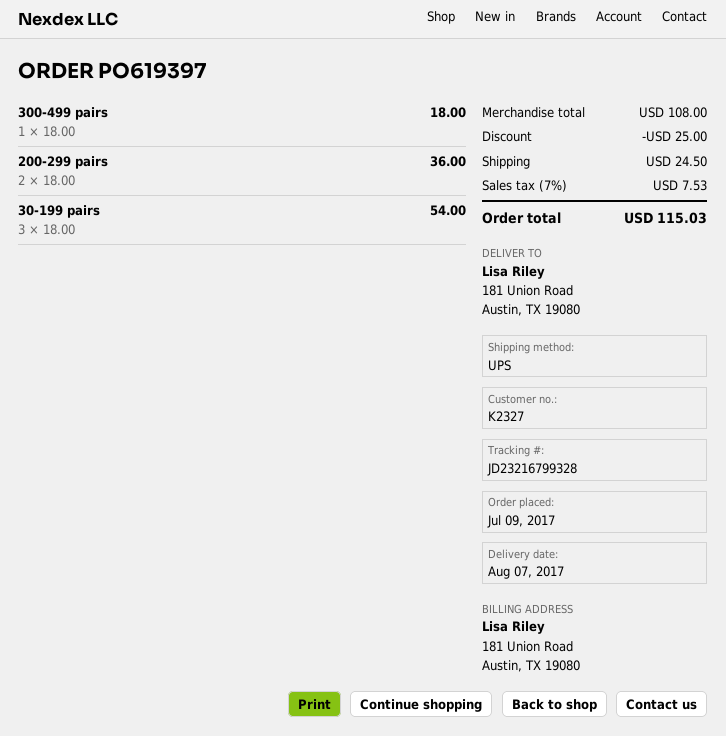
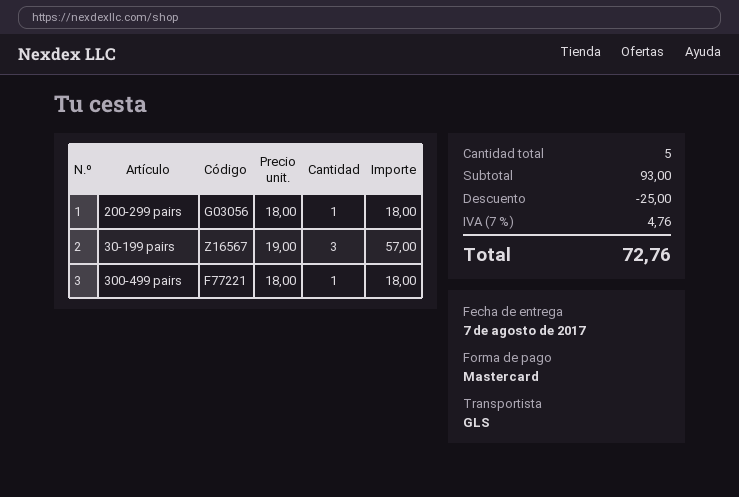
shipping method: UPS -> GLS
200-299 pairs: 2 x 18.00 = 36.00 -> 1 x 18.00 = 18.00
30-199 pairs: 3 x 18.00 = 54.00 -> 3 x 19.00 = 57.00
subtotal: 108.00 -> 93.00
shipping: 24.50 -> none
tax: 7% = 7.53 -> 7% = 4.76
total: 115.03 -> 72.76

